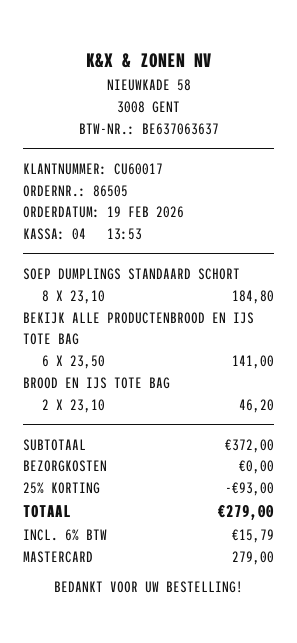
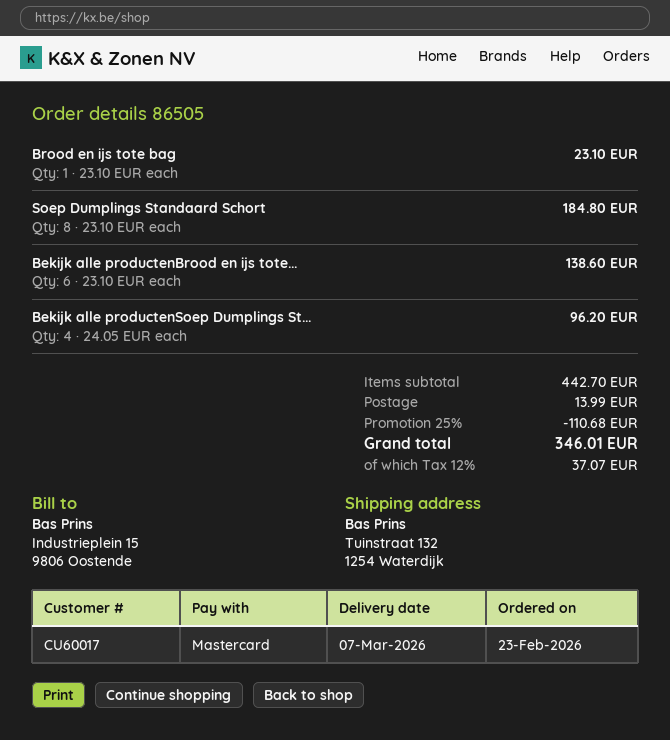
order date: 2026-02-19 -> 2026-02-23
BEKIJK ALLE PRODUCTENBROOD EN IJS TOTE BAG: 6 x 23.50 = 141.00 -> 6 x 23.10 = 138.60
BROOD EN IJS TOTE BAG: 2 x 23.10 = 46.20 -> 1 x 23.10 = 23.10
Bekijk alle productenSoep Dumplings St...: none -> 4 x 24.05 = 96.20
subtotal: 372.00 -> 442.70
discount: 25% = 93.00 -> 25% = 110.68
shipping: 0.00 -> 13.99
tax: 6% = 15.79 -> 12% = 37.07
total: 279.00 -> 346.01

